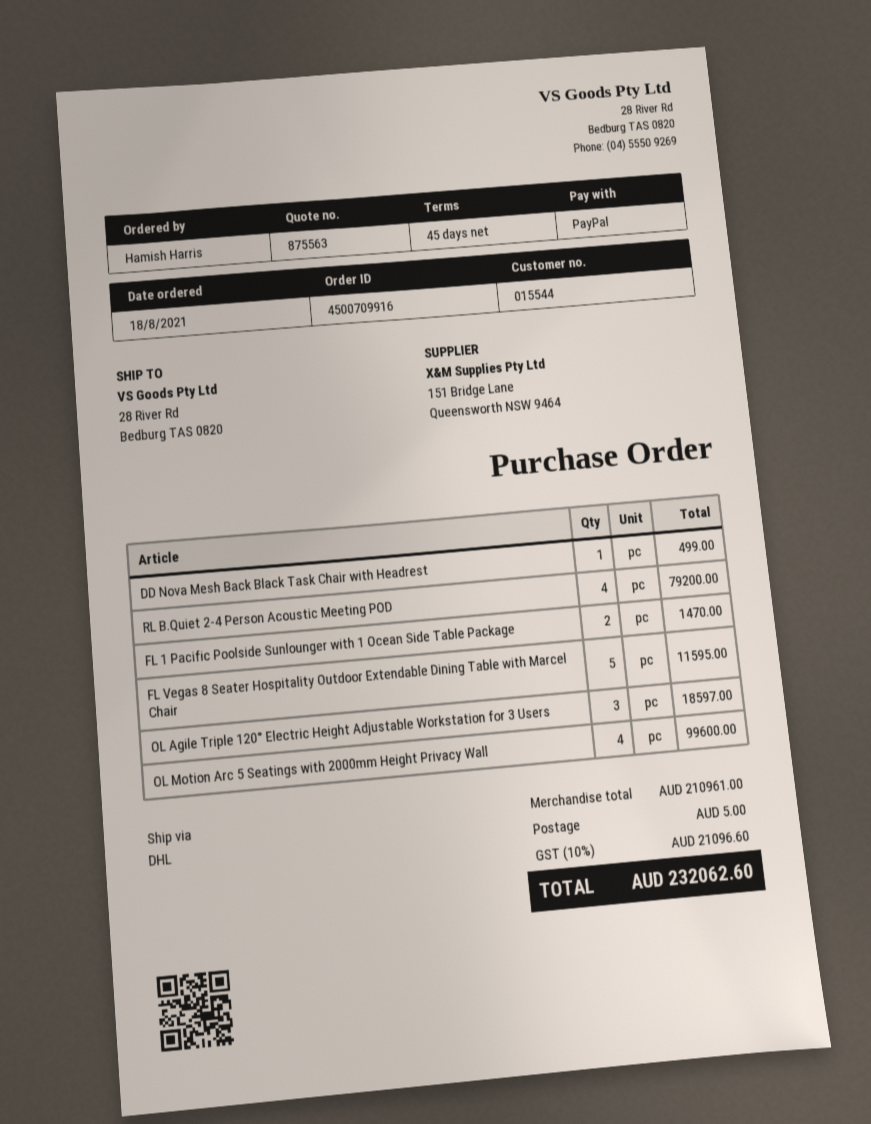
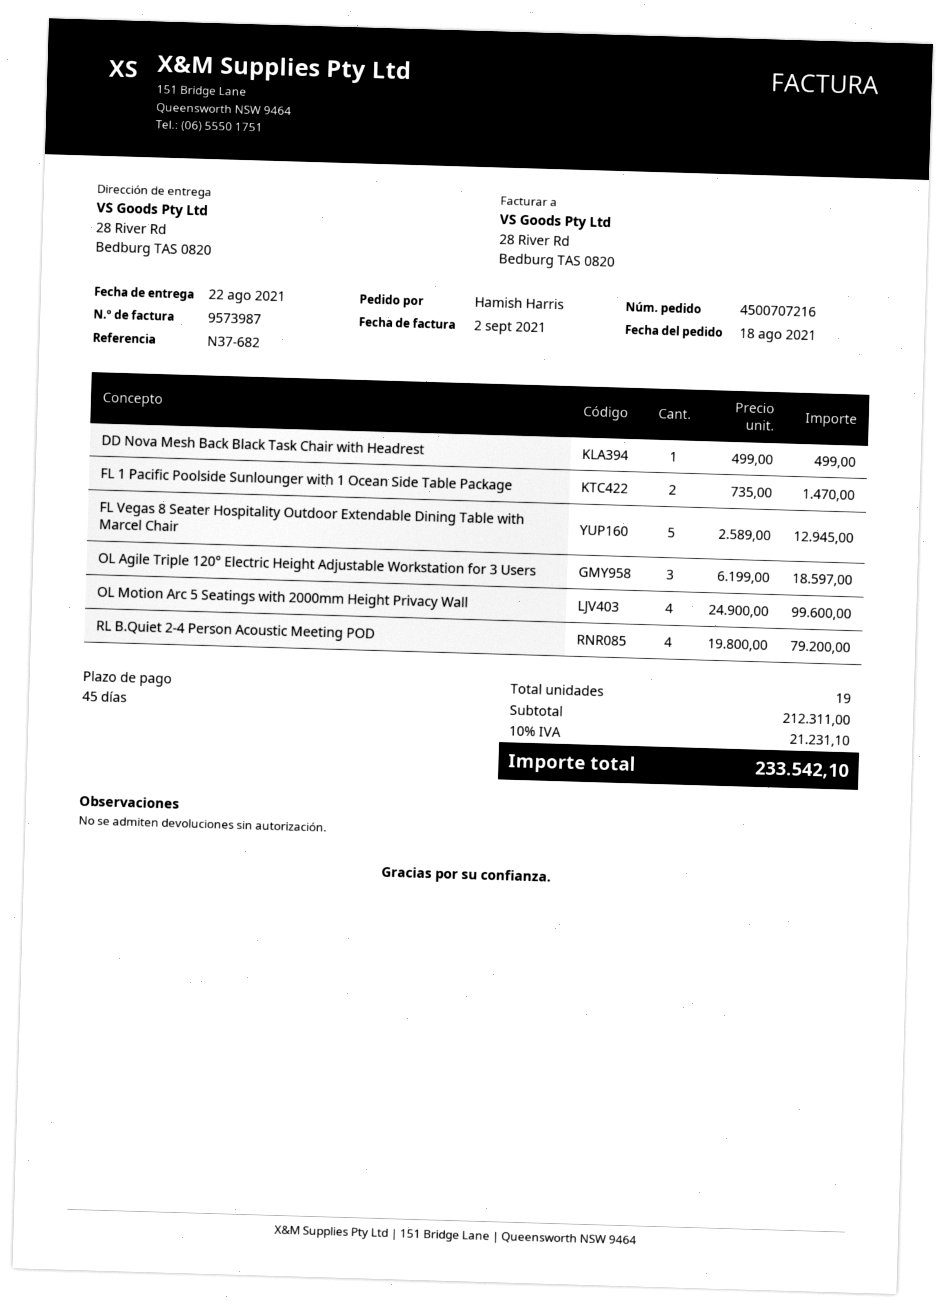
order number: 4500709916 -> 4500707216
FL Vegas 8 Seater Hospitality Outdoor Extendable Dining Table with Marcel Chair: 5 for 11595.00 -> 5 for 12945.00
subtotal: 210961.00 -> 212311.00
shipping: 5.00 -> none
tax: 10% = 21096.60 -> 10% = 21231.10
total: 232062.60 -> 233542.10

